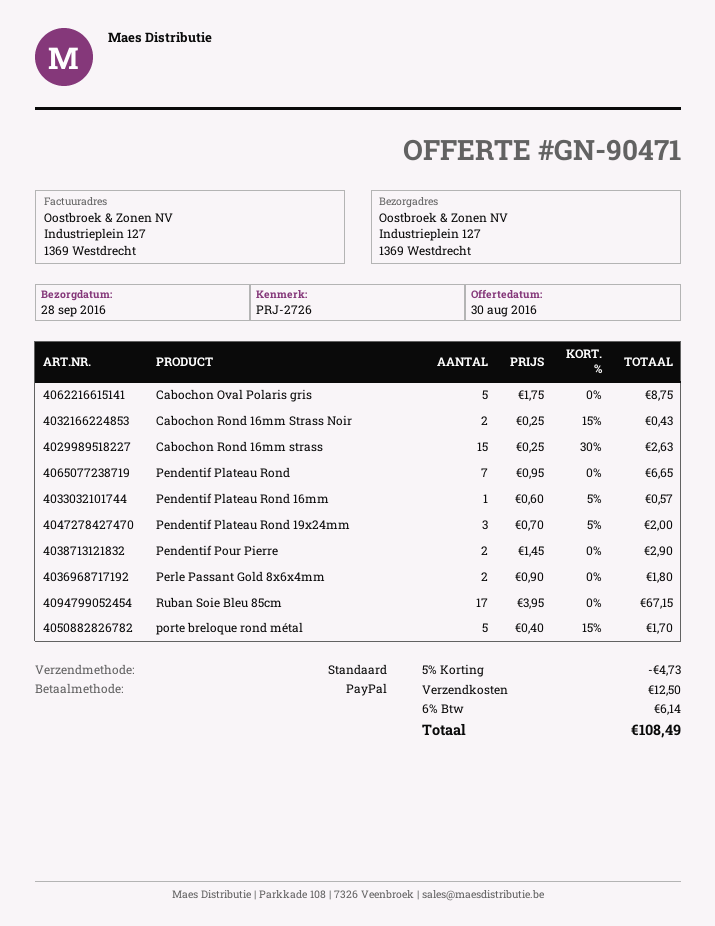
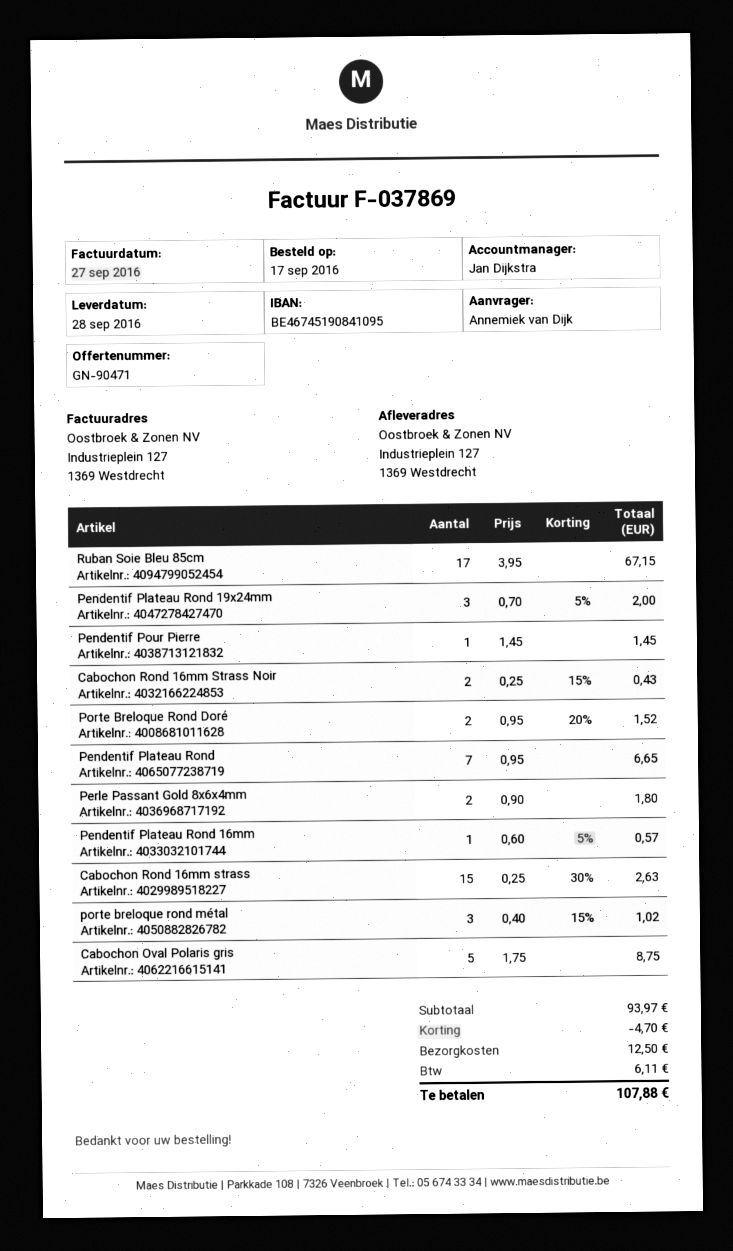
Pendentif Pour Pierre: 2 x 1.45 = 2.90 -> 1 x 1.45 = 1.45
porte breloque rond métal: 5 x 0.40 - 15% = 1.70 -> 3 x 0.40 - 15% = 1.02
Porte Breloque Rond Doré: none -> 2 x 0.95 - 20% = 1.52
discount: 4.73 -> 4.70
tax: 6.14 -> 6.11
total: 108.49 -> 107.88

